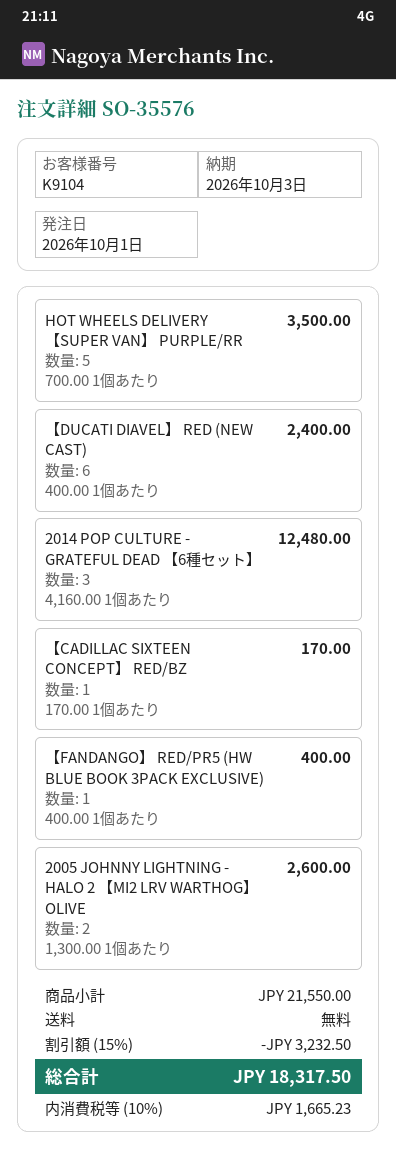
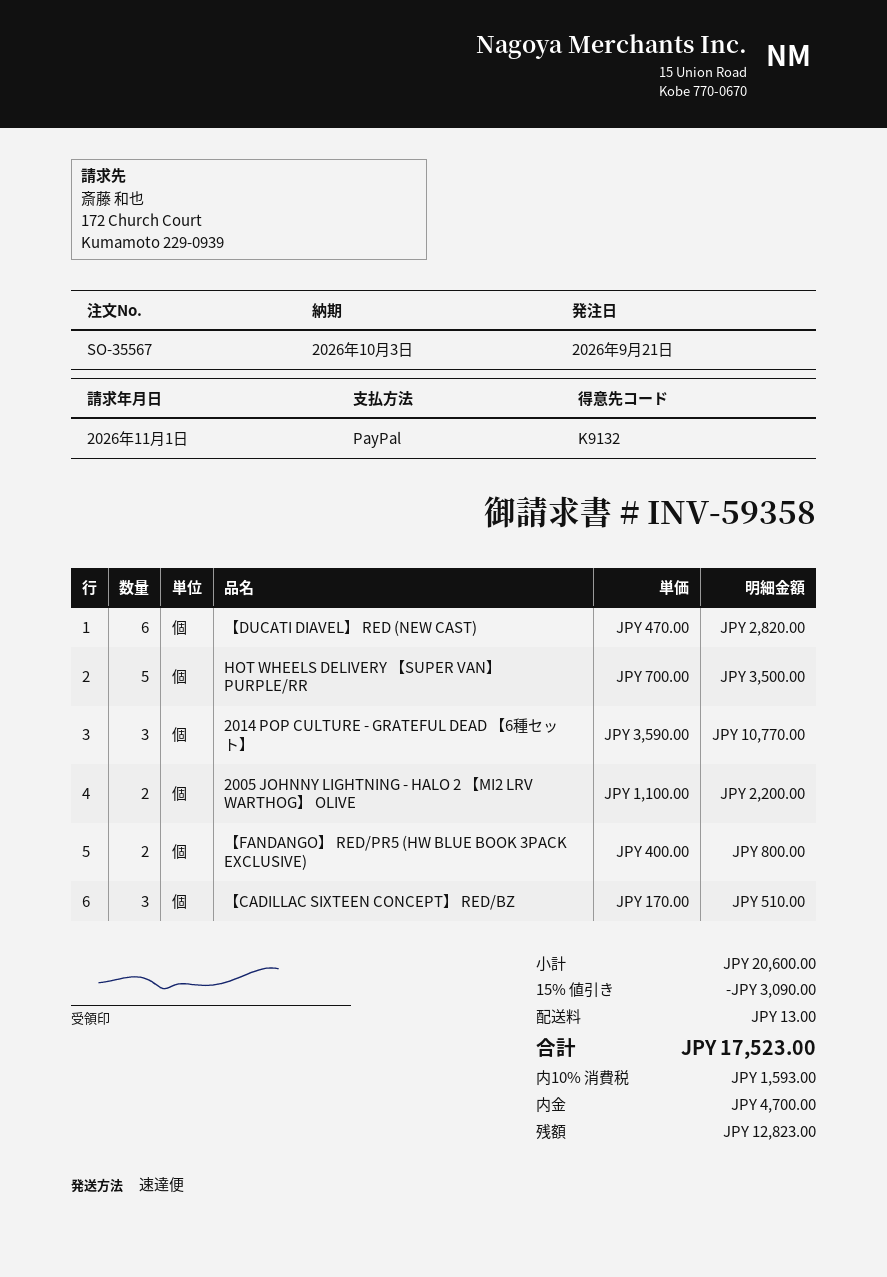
order number: SO-35576 -> SO-35567
order date: 2026-10-01 -> 2026-09-21
customer number: K9104 -> K9132
【DUCATI DIAVEL】 RED (NEW CAST): 6 x 400.00 = 2400.00 -> 6 x 470.00 = 2820.00
2014 POP CULTURE - GRATEFUL DEAD 【6種セット】: 3 x 4160.00 = 12480.00 -> 3 x 3590.00 = 10770.00
【CADILLAC SIXTEEN CONCEPT】 RED/BZ: 1 x 170.00 = 170.00 -> 3 x 170.00 = 510.00
【FANDANGO】 RED/PR5 (HW BLUE BOOK 3PACK EXCLUSIVE): 1 x 400.00 = 400.00 -> 2 x 400.00 = 800.00
2005 JOHNNY LIGHTNING - HALO 2 【MI2 LRV WARTHOG】 OLIVE: 2 x 1300.00 = 2600.00 -> 2 x 1100.00 = 2200.00
subtotal: 21550.00 -> 20600.00
discount: 15% = 3232.50 -> 15% = 3090.00
shipping: 0.00 -> 13.00
tax: 10% = 1665.23 -> 10% = 1593.00
total: 18317.50 -> 17523.00

